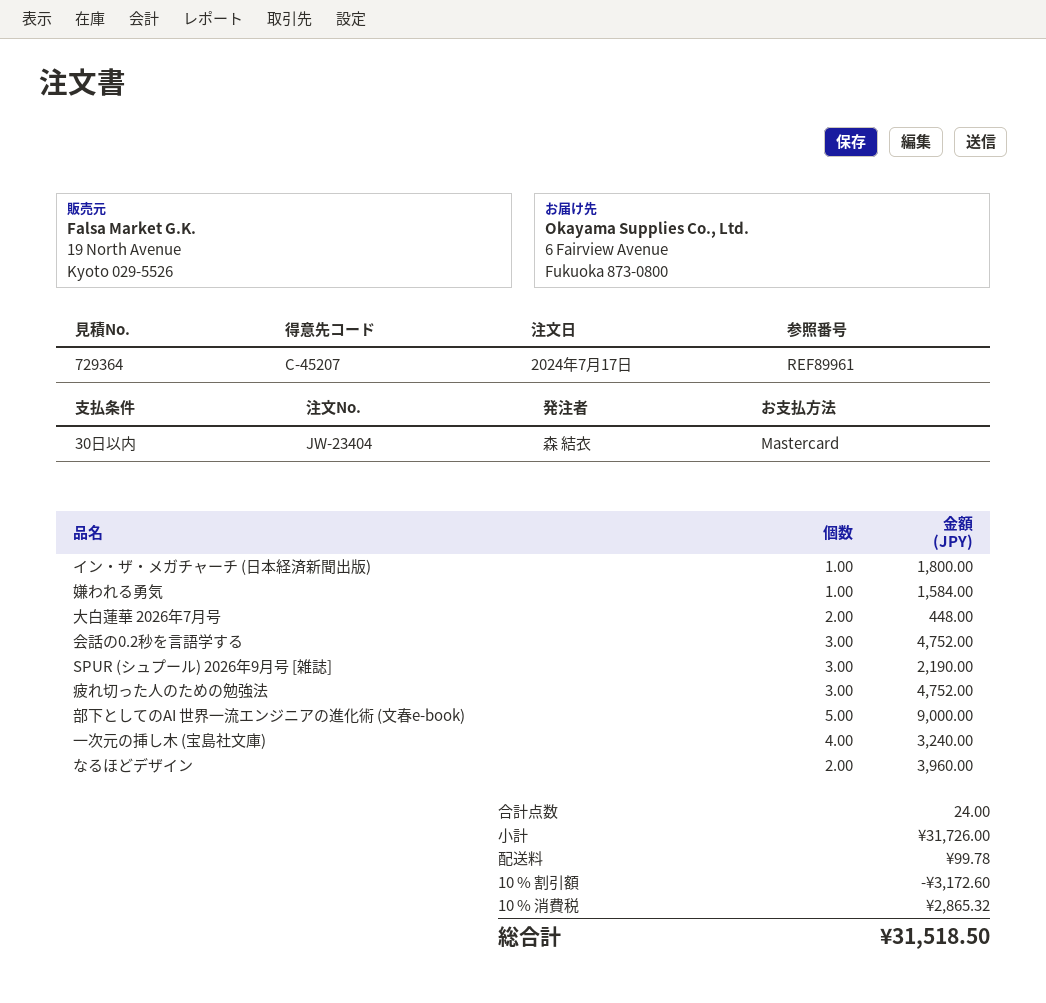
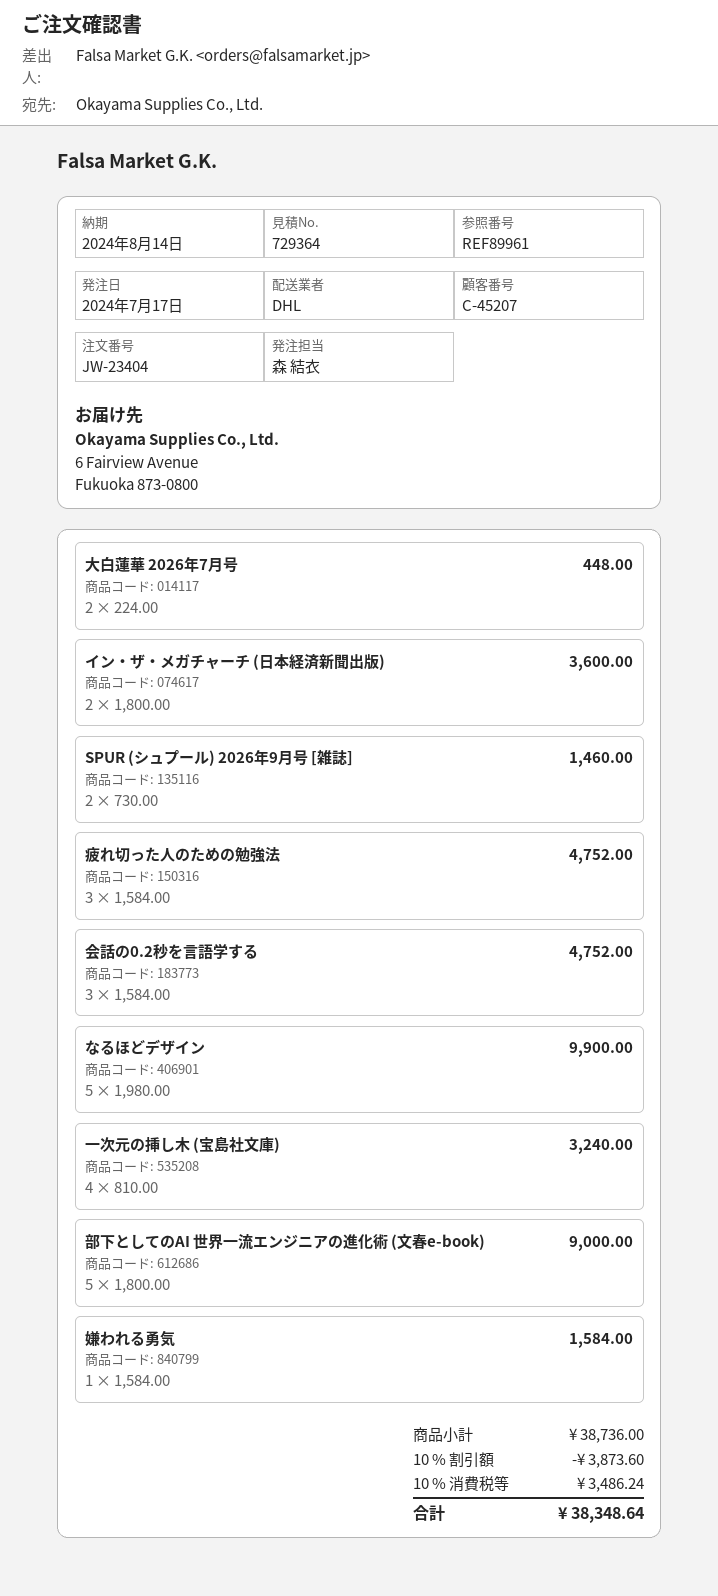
イン・ザ・メガチャーチ (日本経済新聞出版): 1 for 1800.00 -> 2 for 3600.00
SPUR (シュプール) 2026年9月号 [雑誌]: 3 for 2190.00 -> 2 for 1460.00
なるほどデザイン: 2 for 3960.00 -> 5 for 9900.00
subtotal: 31726.00 -> 38736.00
discount: 10% = 3172.60 -> 10% = 3873.60
shipping: 99.78 -> none
tax: 10% = 2865.32 -> 10% = 3486.24
total: 31518.50 -> 38348.64

